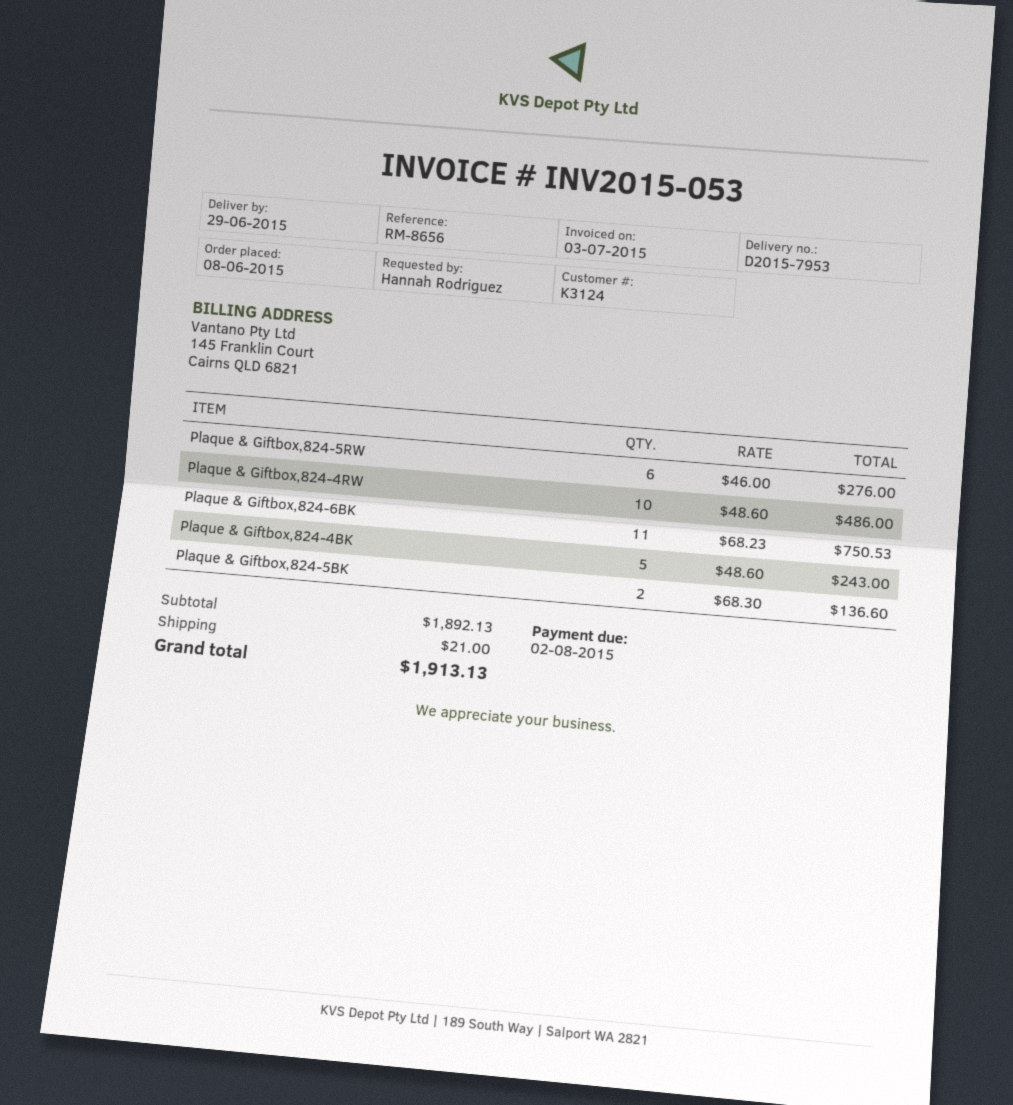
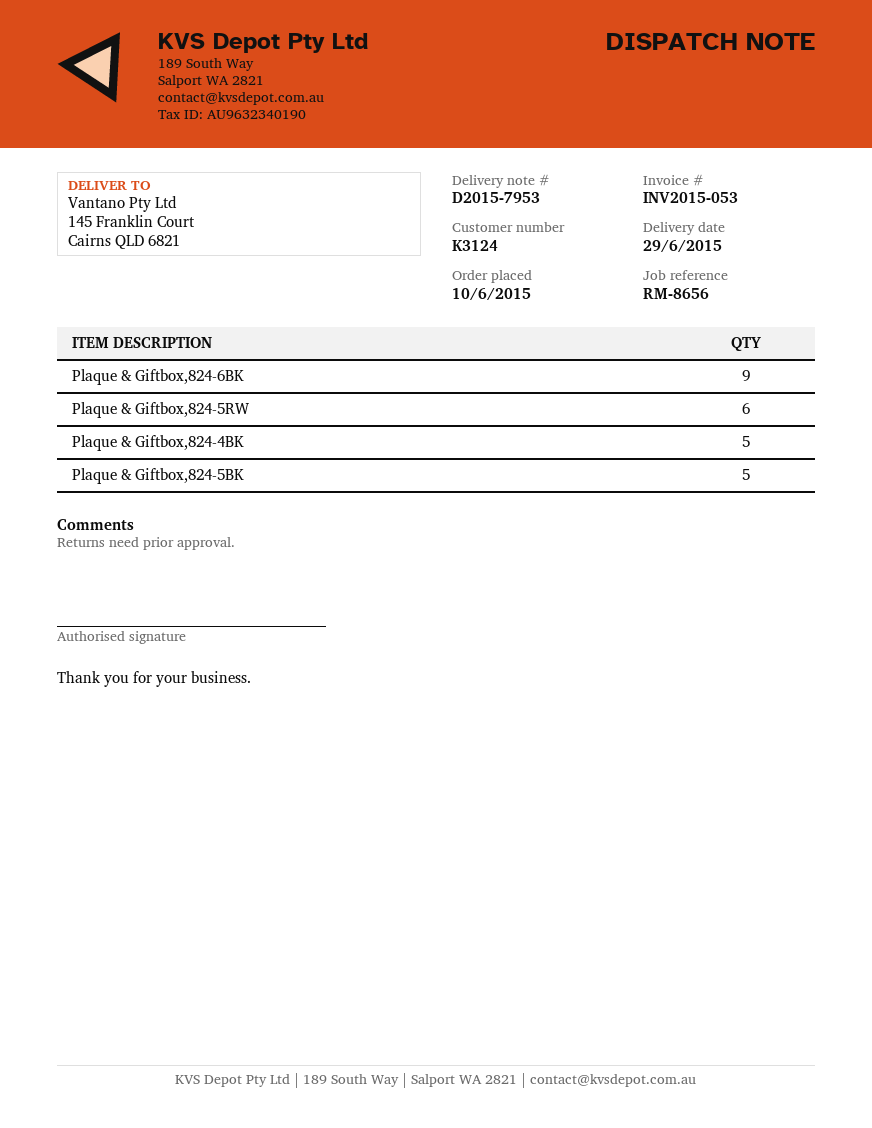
order date: 2015-06-08 -> 2015-06-10
Plaque & Giftbox,824-4RW: 10 -> none
Plaque & Giftbox,824-6BK: 11 -> 9
Plaque & Giftbox,824-5BK: 2 -> 5

